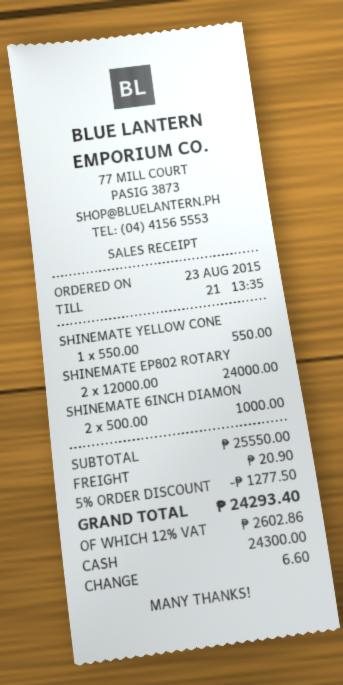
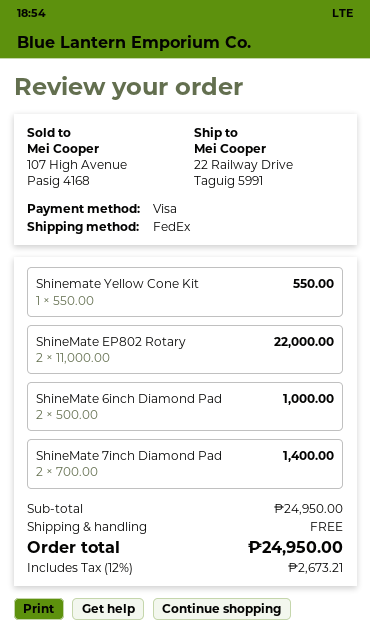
payment method: cash -> Visa
SHINEMATE EP802 ROTARY: 2 x 12000.00 = 24000.00 -> 2 x 11000.00 = 22000.00
ShineMate 7inch Diamond Pad: none -> 2 x 700.00 = 1400.00
subtotal: 25550.00 -> 24950.00
discount: 5% = 1277.50 -> none
shipping: 20.90 -> 0.00
tax: 12% = 2602.86 -> 12% = 2673.21
total: 24293.40 -> 24950.00

